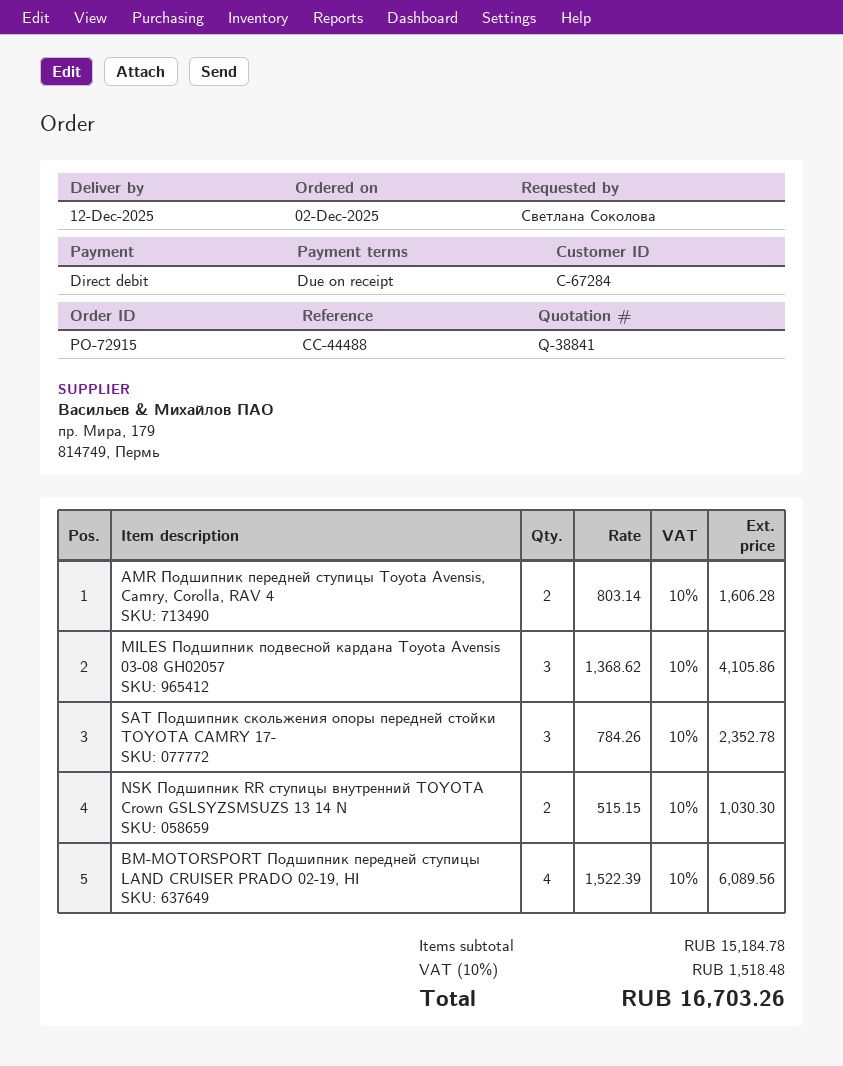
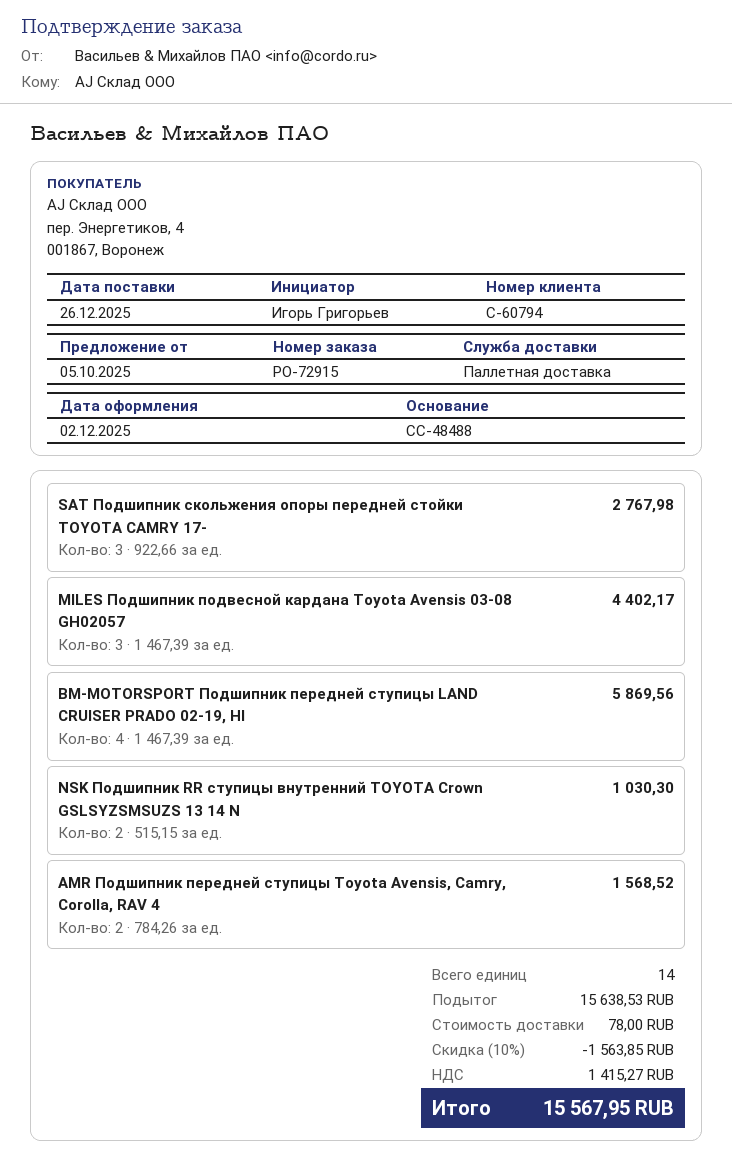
delivery date: 2025-12-12 -> 2025-12-26
customer number: C-67284 -> C-60794
reference: CC-44488 -> CC-48488
ordered by: Светлана Соколова -> Игорь Григорьев
AMR Подшипник передней ступицы Toyota Avensis, Camry, Corolla, RAV 4: 2 x 803.14 = 1606.28 -> 2 x 784.26 = 1568.52
MILES Подшипник подвесной кардана Toyota Avensis 03-08 GH02057: 3 x 1368.62 = 4105.86 -> 3 x 1467.39 = 4402.17
SAT Подшипник скольжения опоры передней стойки TOYOTA CAMRY 17-: 3 x 784.26 = 2352.78 -> 3 x 922.66 = 2767.98
BM-MOTORSPORT Подшипник передней ступицы LAND CRUISER PRADO 02-19, HI: 4 x 1522.39 = 6089.56 -> 4 x 1467.39 = 5869.56
subtotal: 15184.78 -> 15638.53
discount: none -> 10% = 1563.85
shipping: none -> 78.00
tax: 1518.48 -> 1415.27
total: 16703.26 -> 15567.95

